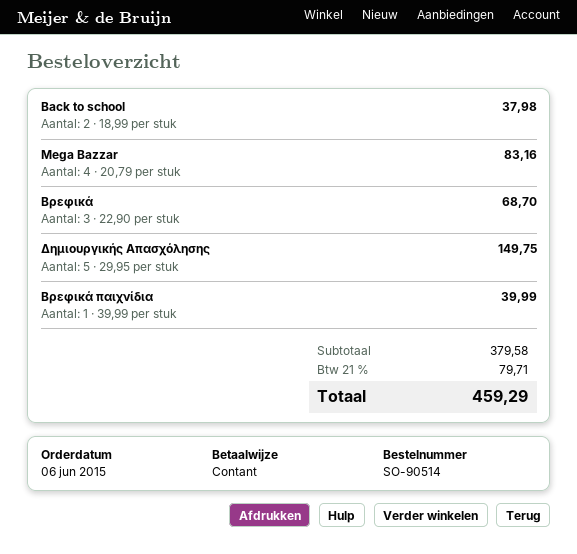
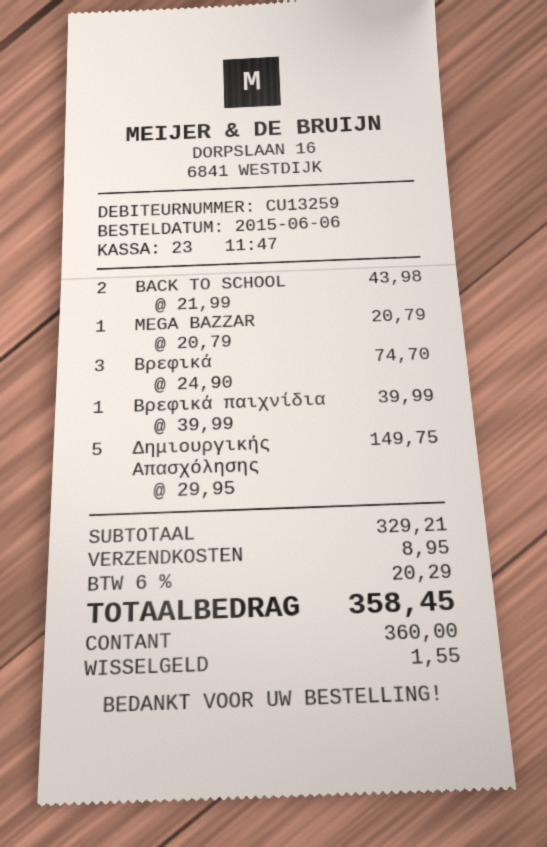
Back to school: 2 x 18.99 = 37.98 -> 2 x 21.99 = 43.98
Mega Bazzar: 4 x 20.79 = 83.16 -> 1 x 20.79 = 20.79
Βρεφικά: 3 x 22.90 = 68.70 -> 3 x 24.90 = 74.70
subtotal: 379.58 -> 329.21
shipping: none -> 8.95
tax: 21% = 79.71 -> 6% = 20.29
total: 459.29 -> 358.45

